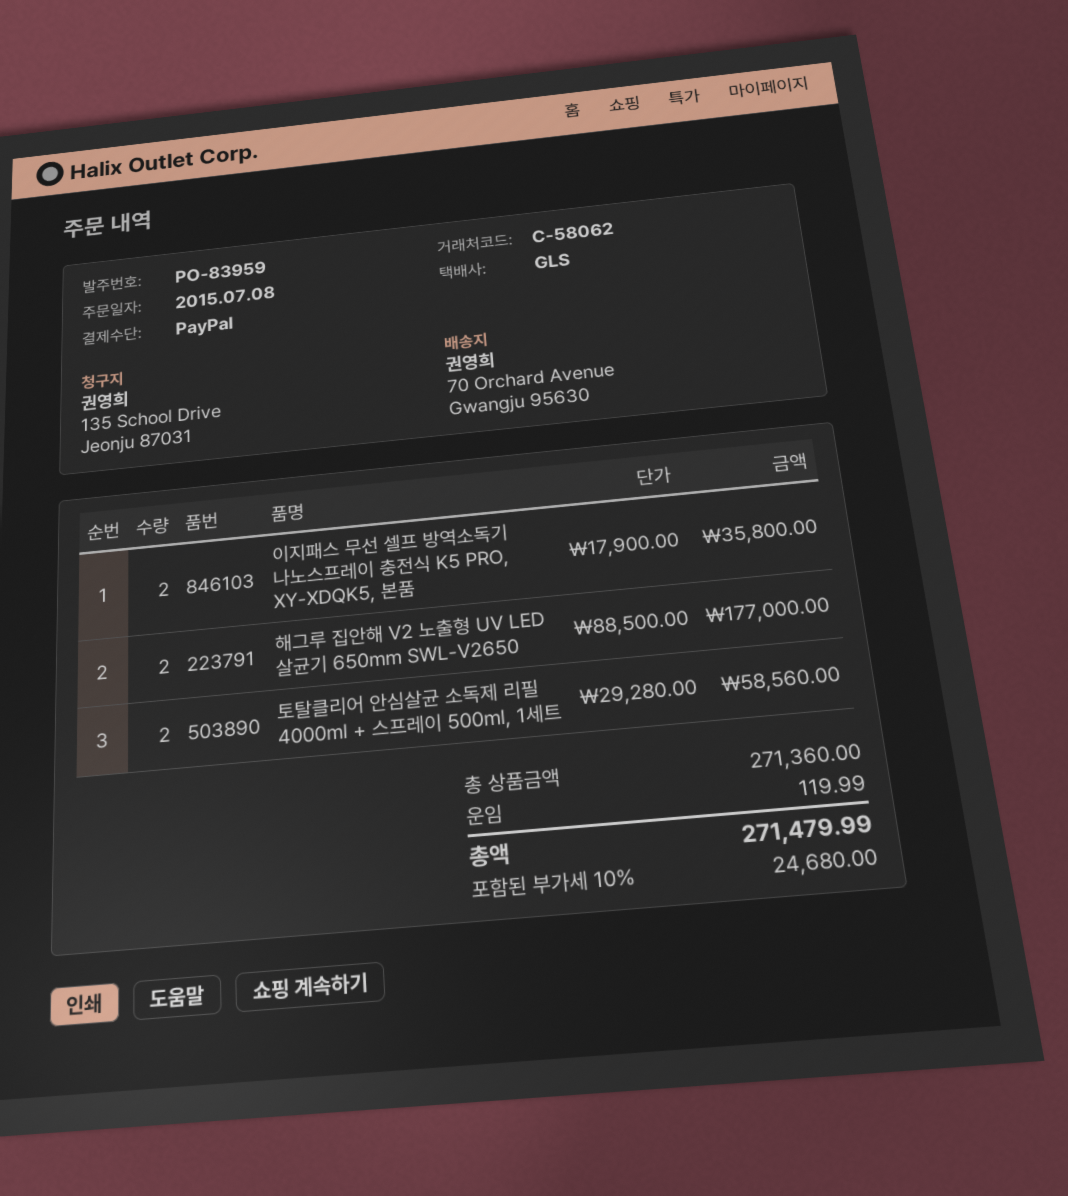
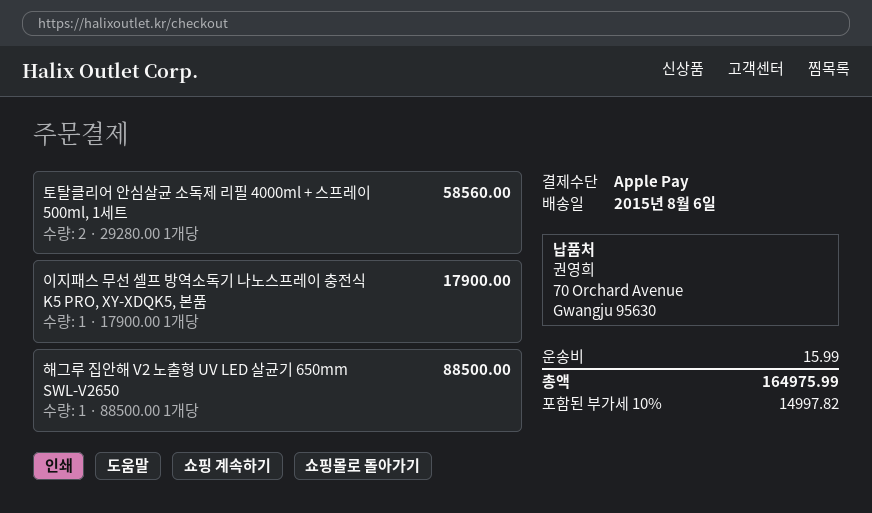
payment method: PayPal -> Apple Pay
이지패스 무선 셀프 방역소독기 나노스프레이 충전식 K5 PRO, XY-XDQK5, 본품: 2 x 17900.00 = 35800.00 -> 1 x 17900.00 = 17900.00
해그루 집안해 V2 노출형 UV LED 살균기 650mm SWL-V2650: 2 x 88500.00 = 177000.00 -> 1 x 88500.00 = 88500.00
shipping: 119.99 -> 15.99
tax: 10% = 24680.00 -> 10% = 14997.82
total: 271479.99 -> 164975.99

